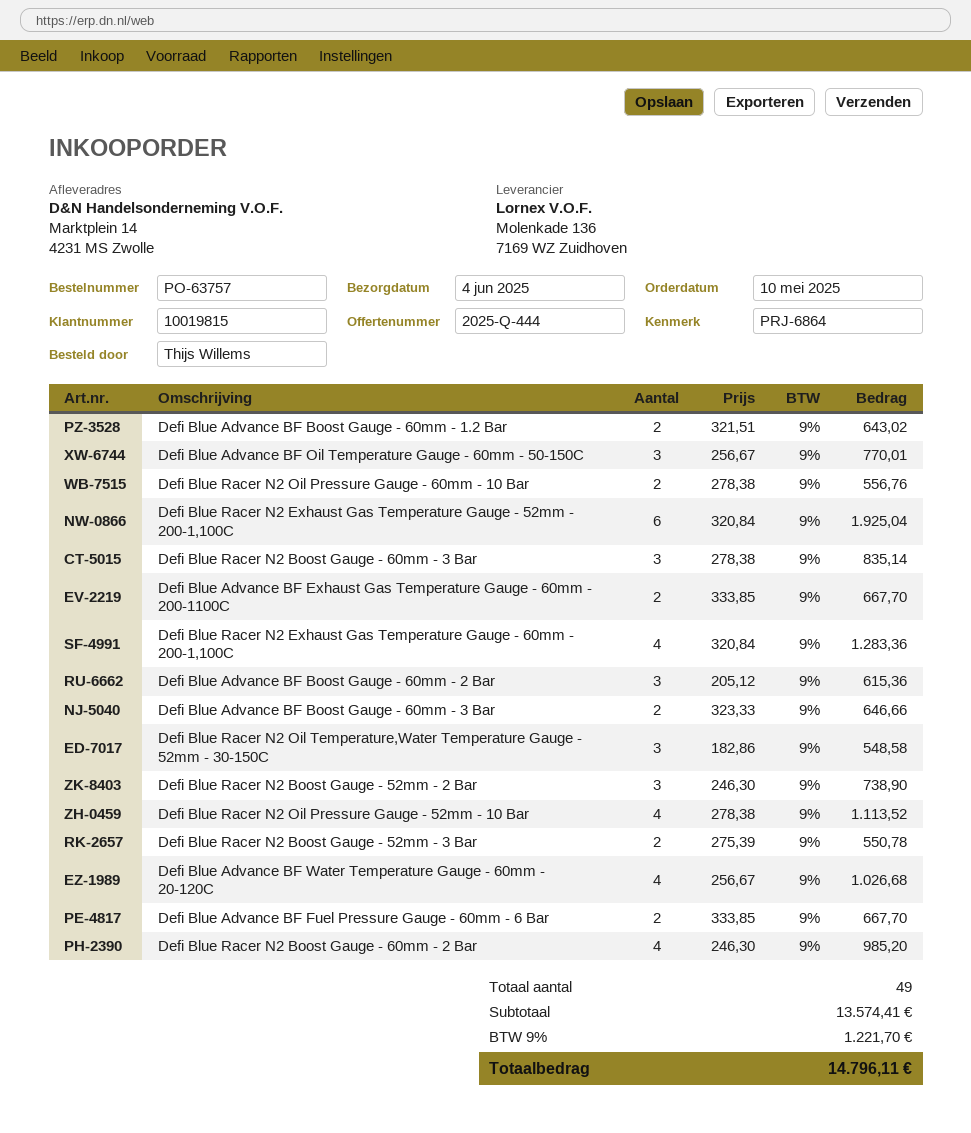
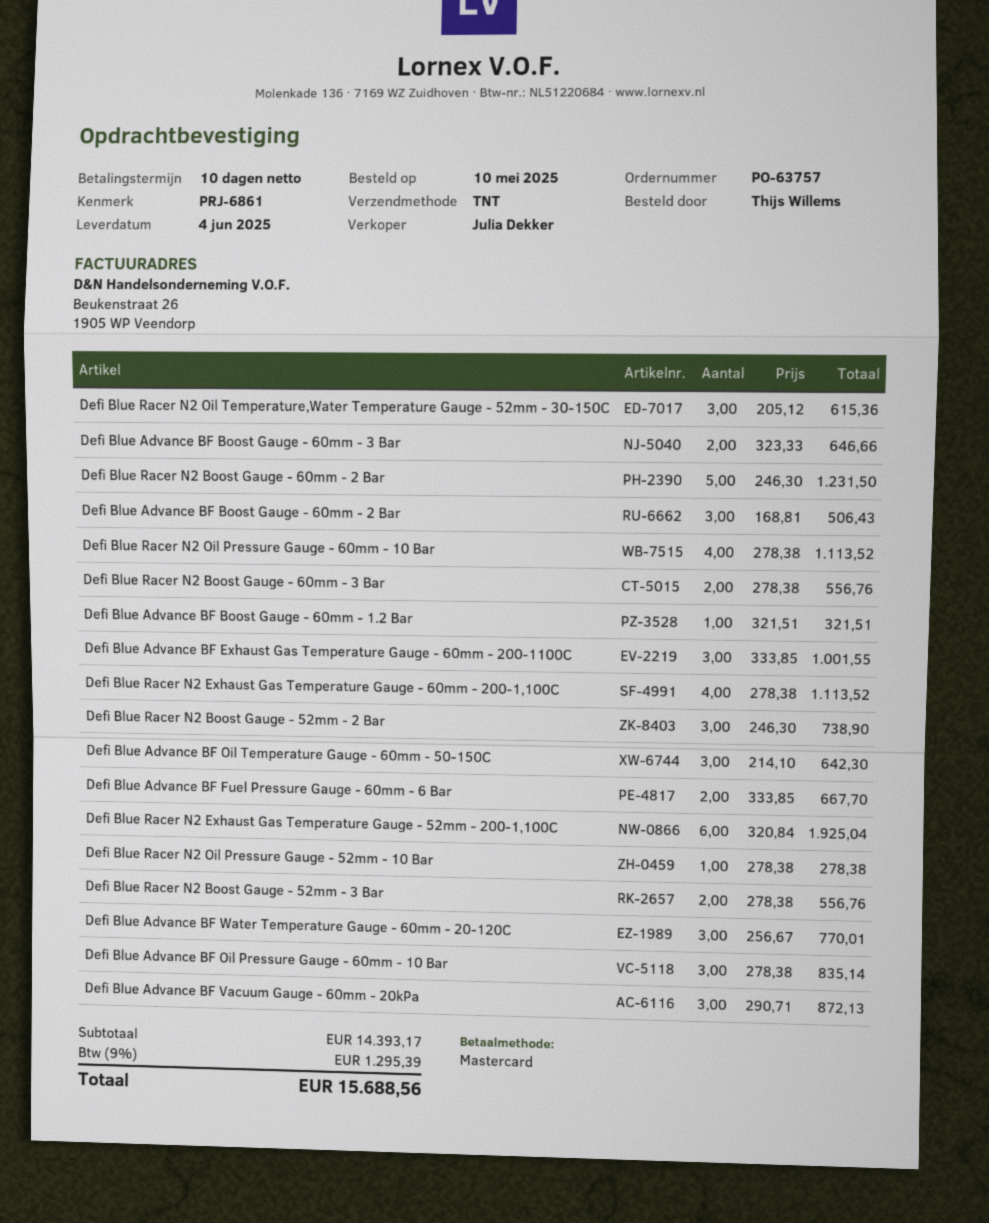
reference: PRJ-6864 -> PRJ-6861
Defi Blue Advance BF Boost Gauge - 60mm - 1.2 Bar: 2 x 321.51 = 643.02 -> 1 x 321.51 = 321.51
Defi Blue Advance BF Oil Temperature Gauge - 60mm - 50-150C: 3 x 256.67 = 770.01 -> 3 x 214.10 = 642.30
Defi Blue Racer N2 Oil Pressure Gauge - 60mm - 10 Bar: 2 x 278.38 = 556.76 -> 4 x 278.38 = 1113.52
Defi Blue Racer N2 Boost Gauge - 60mm - 3 Bar: 3 x 278.38 = 835.14 -> 2 x 278.38 = 556.76
Defi Blue Advance BF Exhaust Gas Temperature Gauge - 60mm - 200-1100C: 2 x 333.85 = 667.70 -> 3 x 333.85 = 1001.55
Defi Blue Racer N2 Exhaust Gas Temperature Gauge - 60mm - 200-1,100C: 4 x 320.84 = 1283.36 -> 4 x 278.38 = 1113.52
Defi Blue Advance BF Boost Gauge - 60mm - 2 Bar: 3 x 205.12 = 615.36 -> 3 x 168.81 = 506.43
Defi Blue Racer N2 Oil Temperature,Water Temperature Gauge - 52mm - 30-150C: 3 x 182.86 = 548.58 -> 3 x 205.12 = 615.36
Defi Blue Racer N2 Oil Pressure Gauge - 52mm - 10 Bar: 4 x 278.38 = 1113.52 -> 1 x 278.38 = 278.38
Defi Blue Racer N2 Boost Gauge - 52mm - 3 Bar: 2 x 275.39 = 550.78 -> 2 x 278.38 = 556.76
Defi Blue Advance BF Water Temperature Gauge - 60mm - 20-120C: 4 x 256.67 = 1026.68 -> 3 x 256.67 = 770.01
Defi Blue Racer N2 Boost Gauge - 60mm - 2 Bar: 4 x 246.30 = 985.20 -> 5 x 246.30 = 1231.50
Defi Blue Advance BF Oil Pressure Gauge - 60mm - 10 Bar: none -> 3 x 278.38 = 835.14
Defi Blue Advance BF Vacuum Gauge - 60mm - 20kPa: none -> 3 x 290.71 = 872.13
subtotal: 13574.41 -> 14393.17
tax: 9% = 1221.70 -> 9% = 1295.39
total: 14796.11 -> 15688.56

